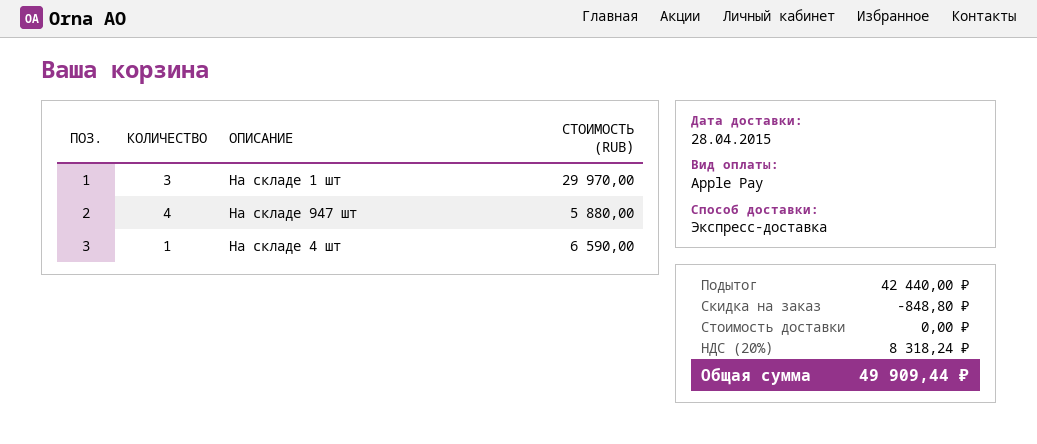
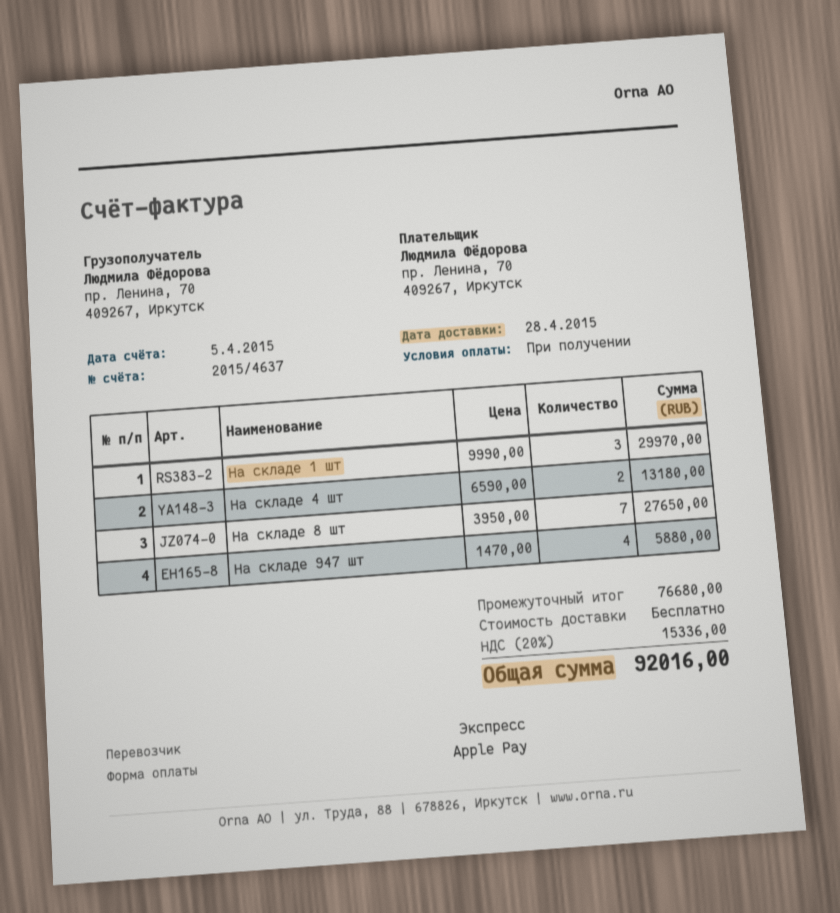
На складе 4 шт: 1 for 6590.00 -> 2 for 13180.00
На складе 8 шт: none -> 7 for 27650.00
subtotal: 42440.00 -> 76680.00
discount: 848.80 -> none
tax: 20% = 8318.24 -> 20% = 15336.00
total: 49909.44 -> 92016.00

